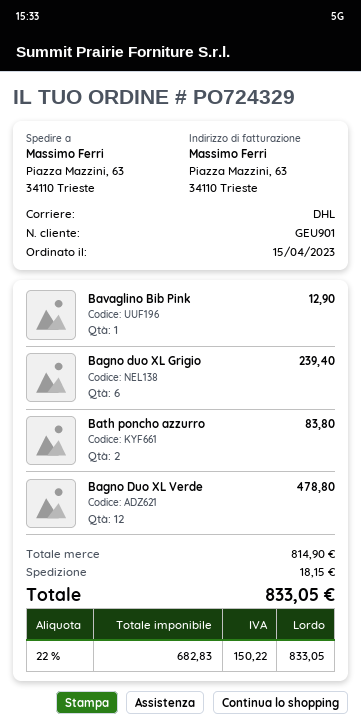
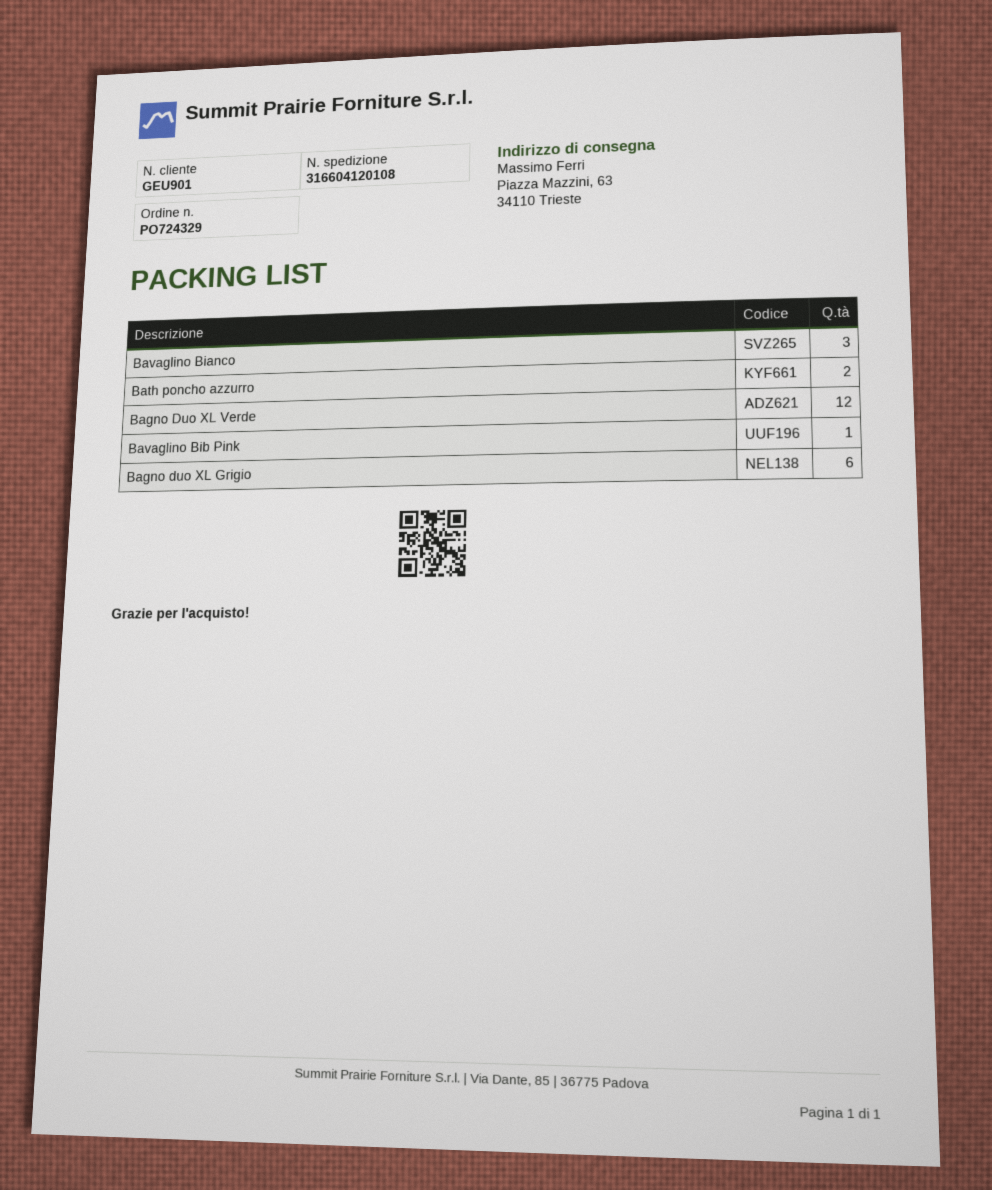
Bavaglino Bianco: none -> 3

